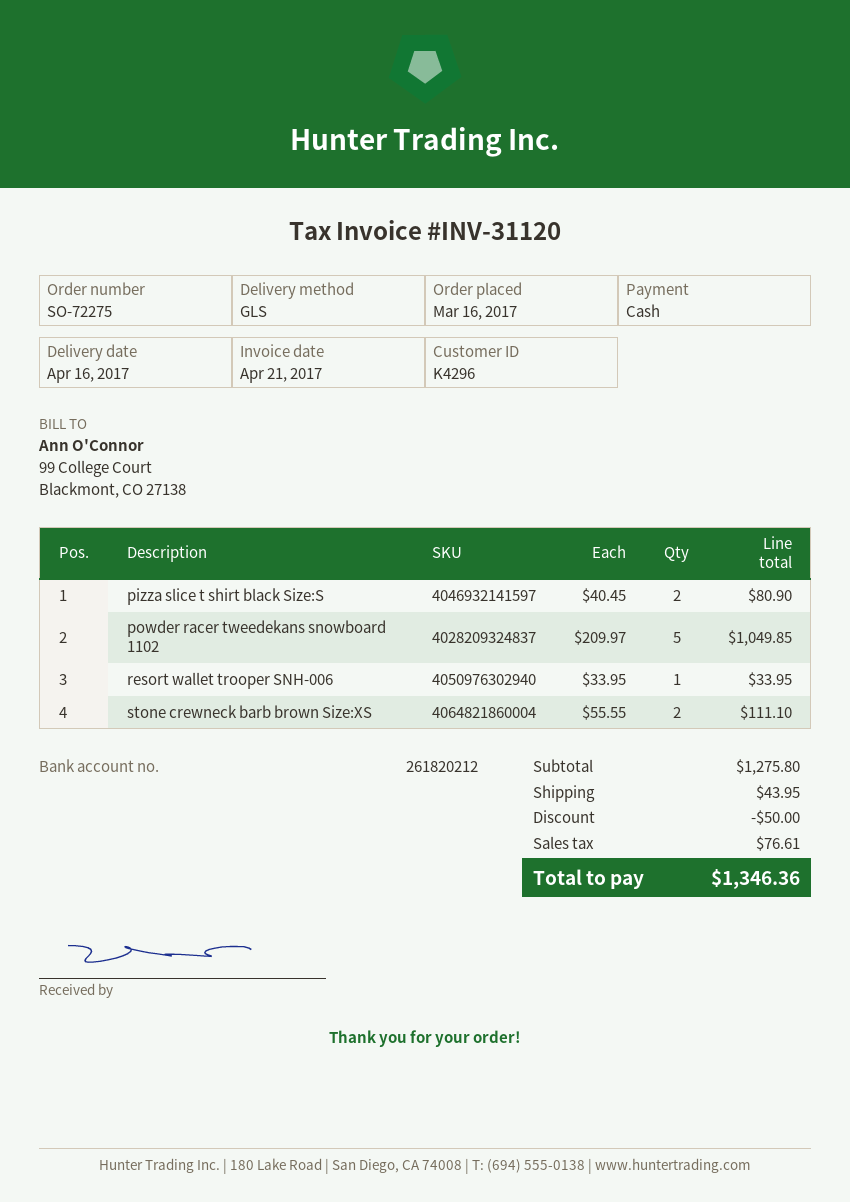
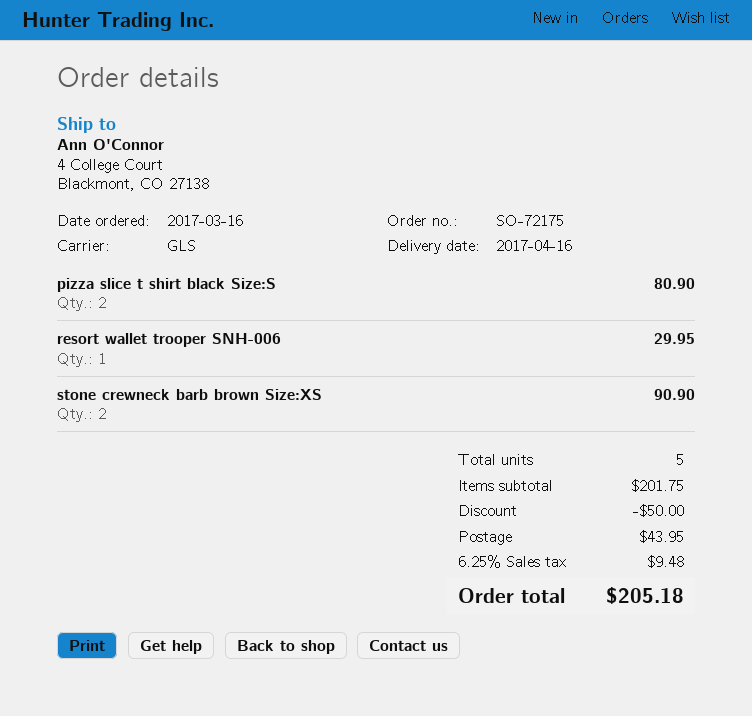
order number: SO-72275 -> SO-72175
powder racer tweedekans snowboard 1102: 5 for 1049.85 -> none
resort wallet trooper SNH-006: 1 for 33.95 -> 1 for 29.95
stone crewneck barb brown Size:XS: 2 for 111.10 -> 2 for 90.90
subtotal: 1275.80 -> 201.75
tax: 76.61 -> 9.48
total: 1346.36 -> 205.18

